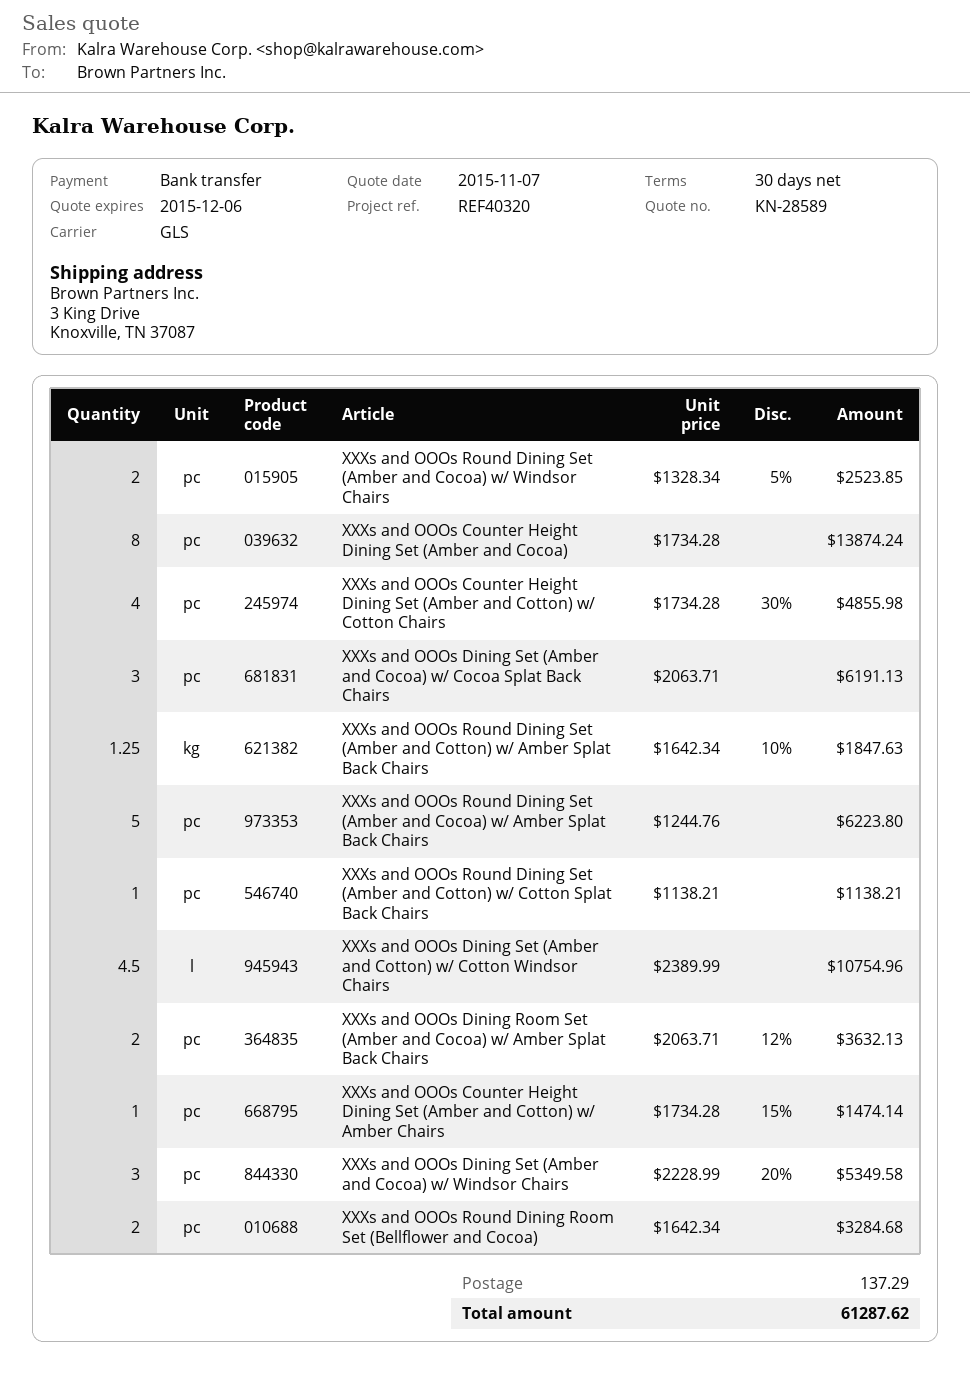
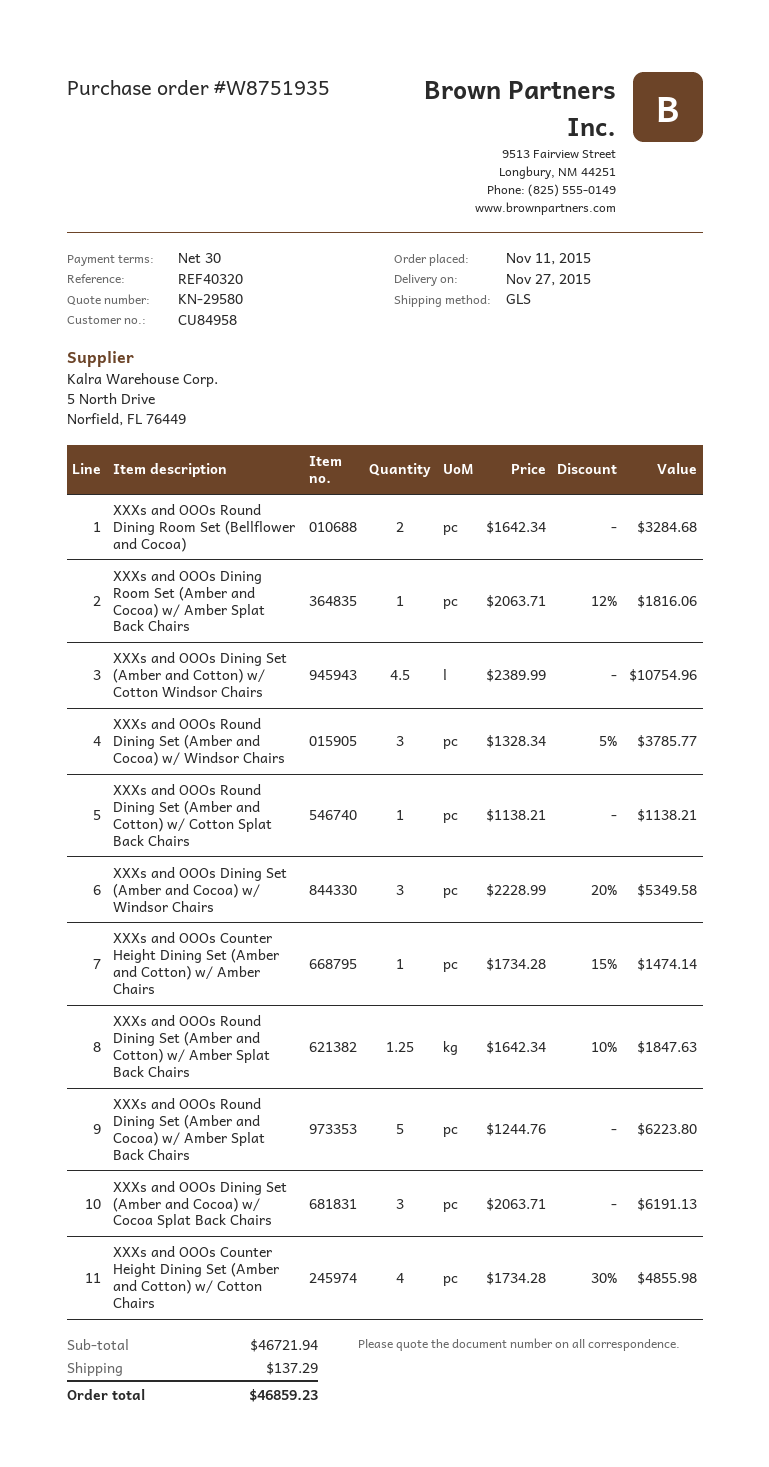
quote number: KN-28589 -> KN-29580
XXXs and OOOs Round Dining Set (Amber and Cocoa) w/ Windsor Chairs: 2 x 1328.34 - 5% = 2523.85 -> 3 x 1328.34 - 5% = 3785.77
XXXs and OOOs Counter Height Dining Set (Amber and Cocoa): 8 x 1734.28 = 13874.24 -> none
XXXs and OOOs Dining Room Set (Amber and Cocoa) w/ Amber Splat Back Chairs: 2 x 2063.71 - 12% = 3632.13 -> 1 x 2063.71 - 12% = 1816.06
total: 61287.62 -> 46859.23

